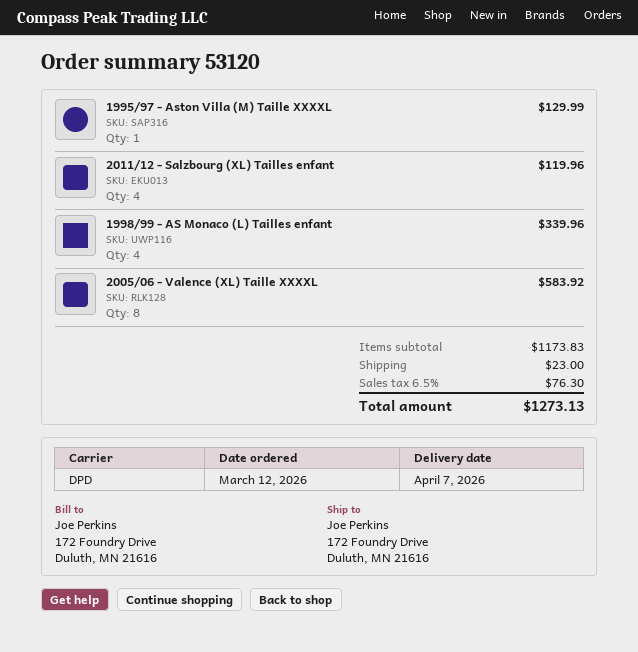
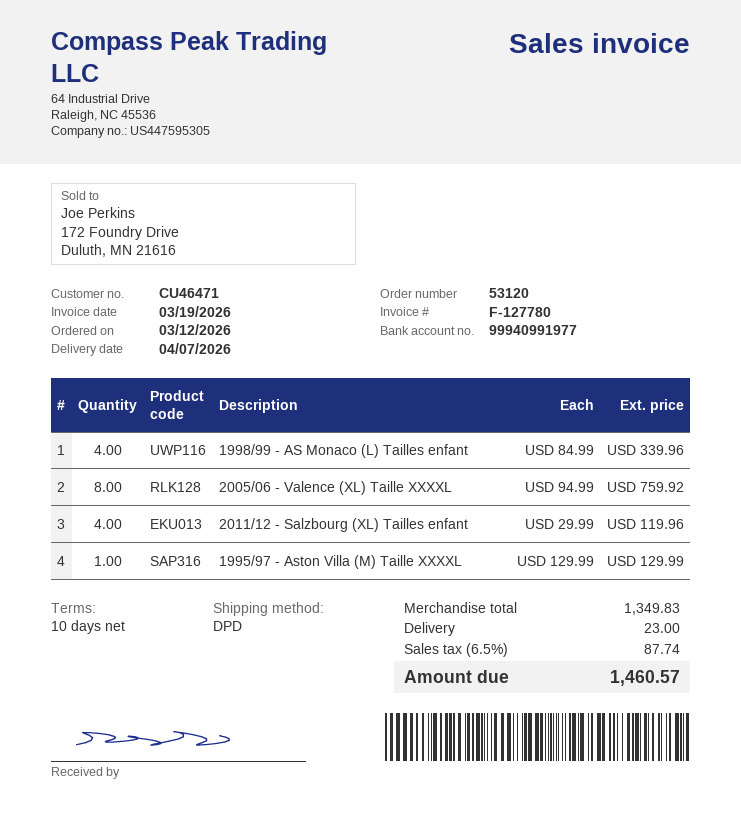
2005/06 - Valence (XL) Taille XXXXL: 8 for 583.92 -> 8 for 759.92
subtotal: 1173.83 -> 1349.83
tax: 6.5% = 76.30 -> 6.5% = 87.74
total: 1273.13 -> 1460.57

